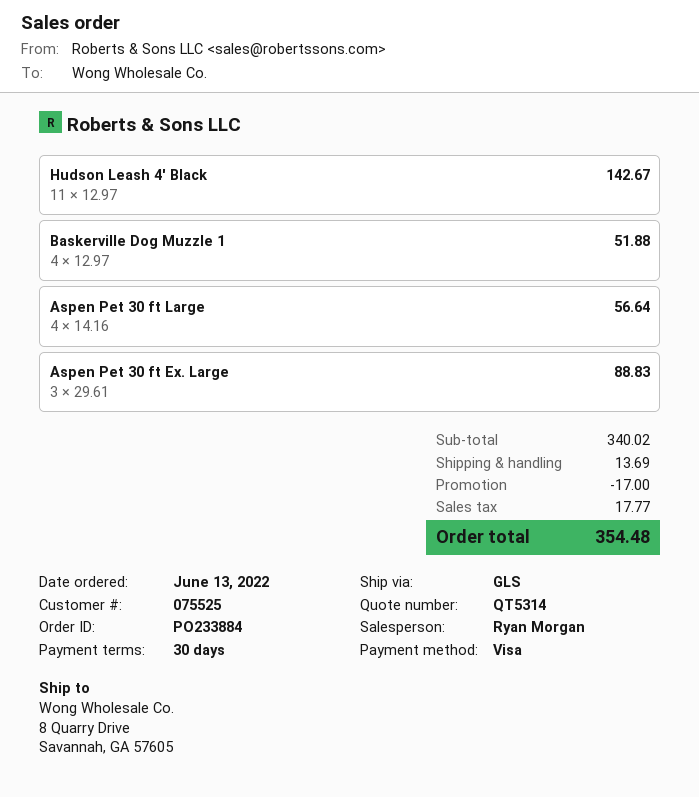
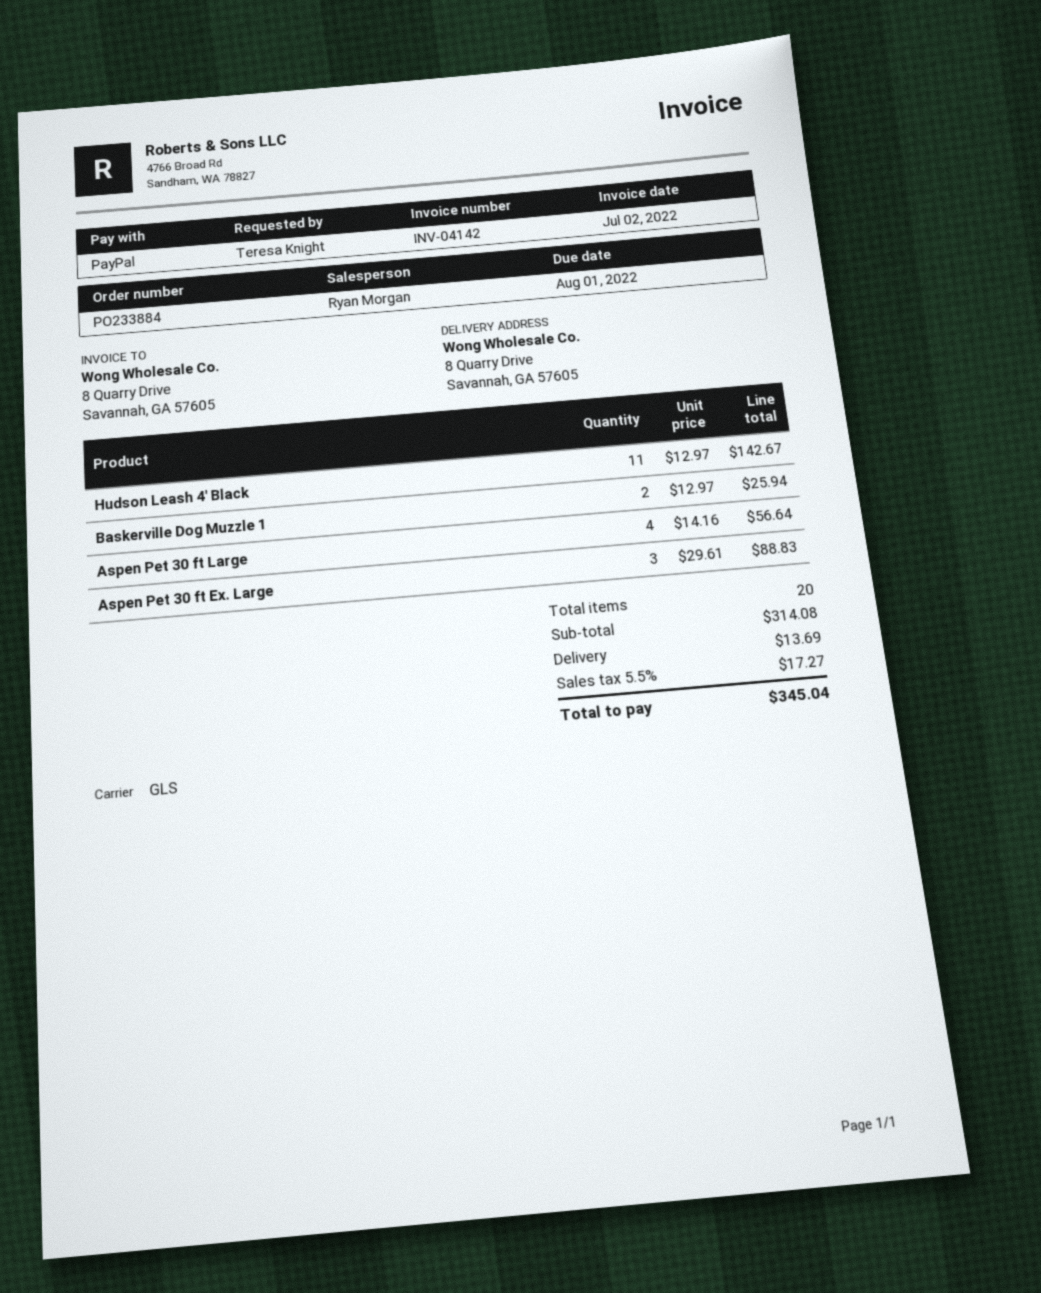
payment method: Visa -> PayPal
Baskerville Dog Muzzle 1: 4 x 12.97 = 51.88 -> 2 x 12.97 = 25.94
subtotal: 340.02 -> 314.08
discount: 17.00 -> none
tax: 17.77 -> 17.27
total: 354.48 -> 345.04

